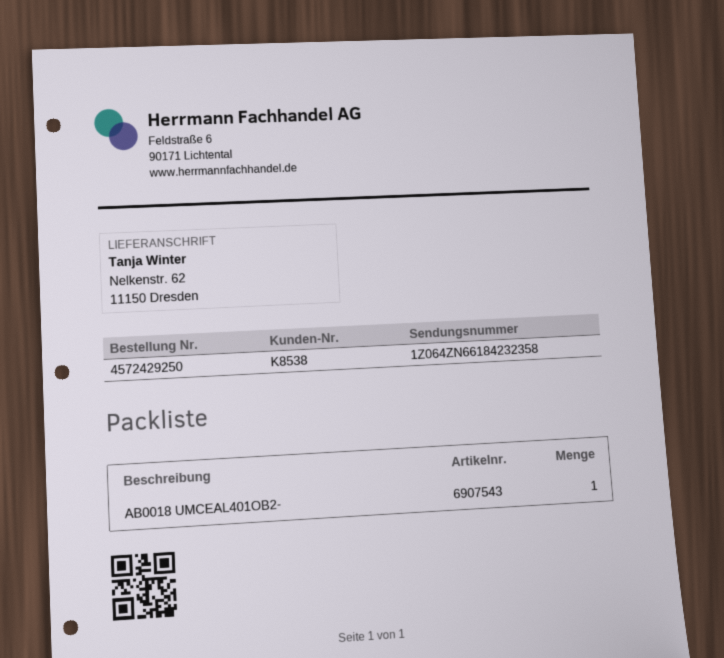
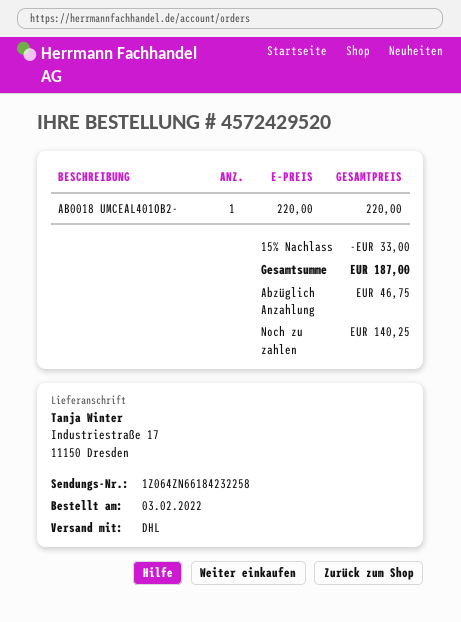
order number: 4572429250 -> 4572429520
tracking number: 1Z064ZN66184232358 -> 1Z064ZN66184232258
ship to: Nelkenstr. 62, 11150 Dresden -> Industriestraße 17, 11150 Dresden

